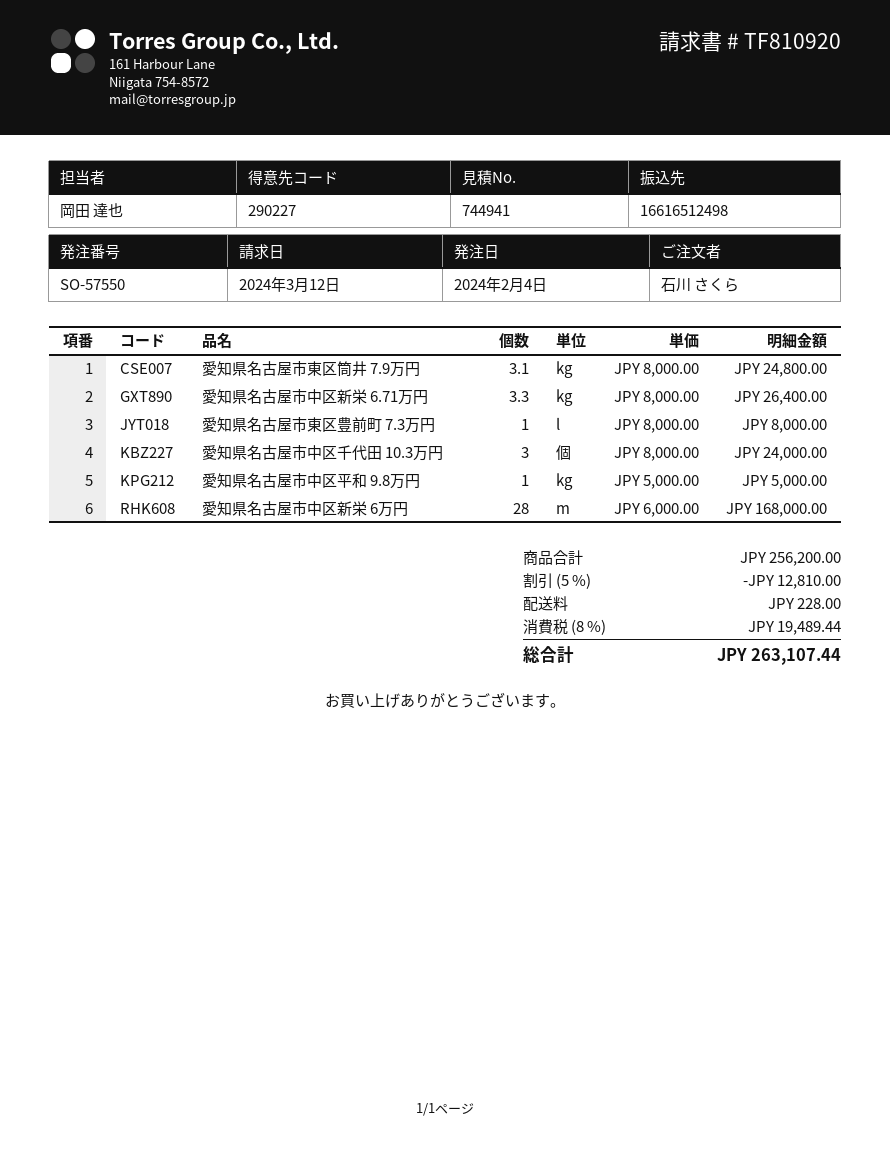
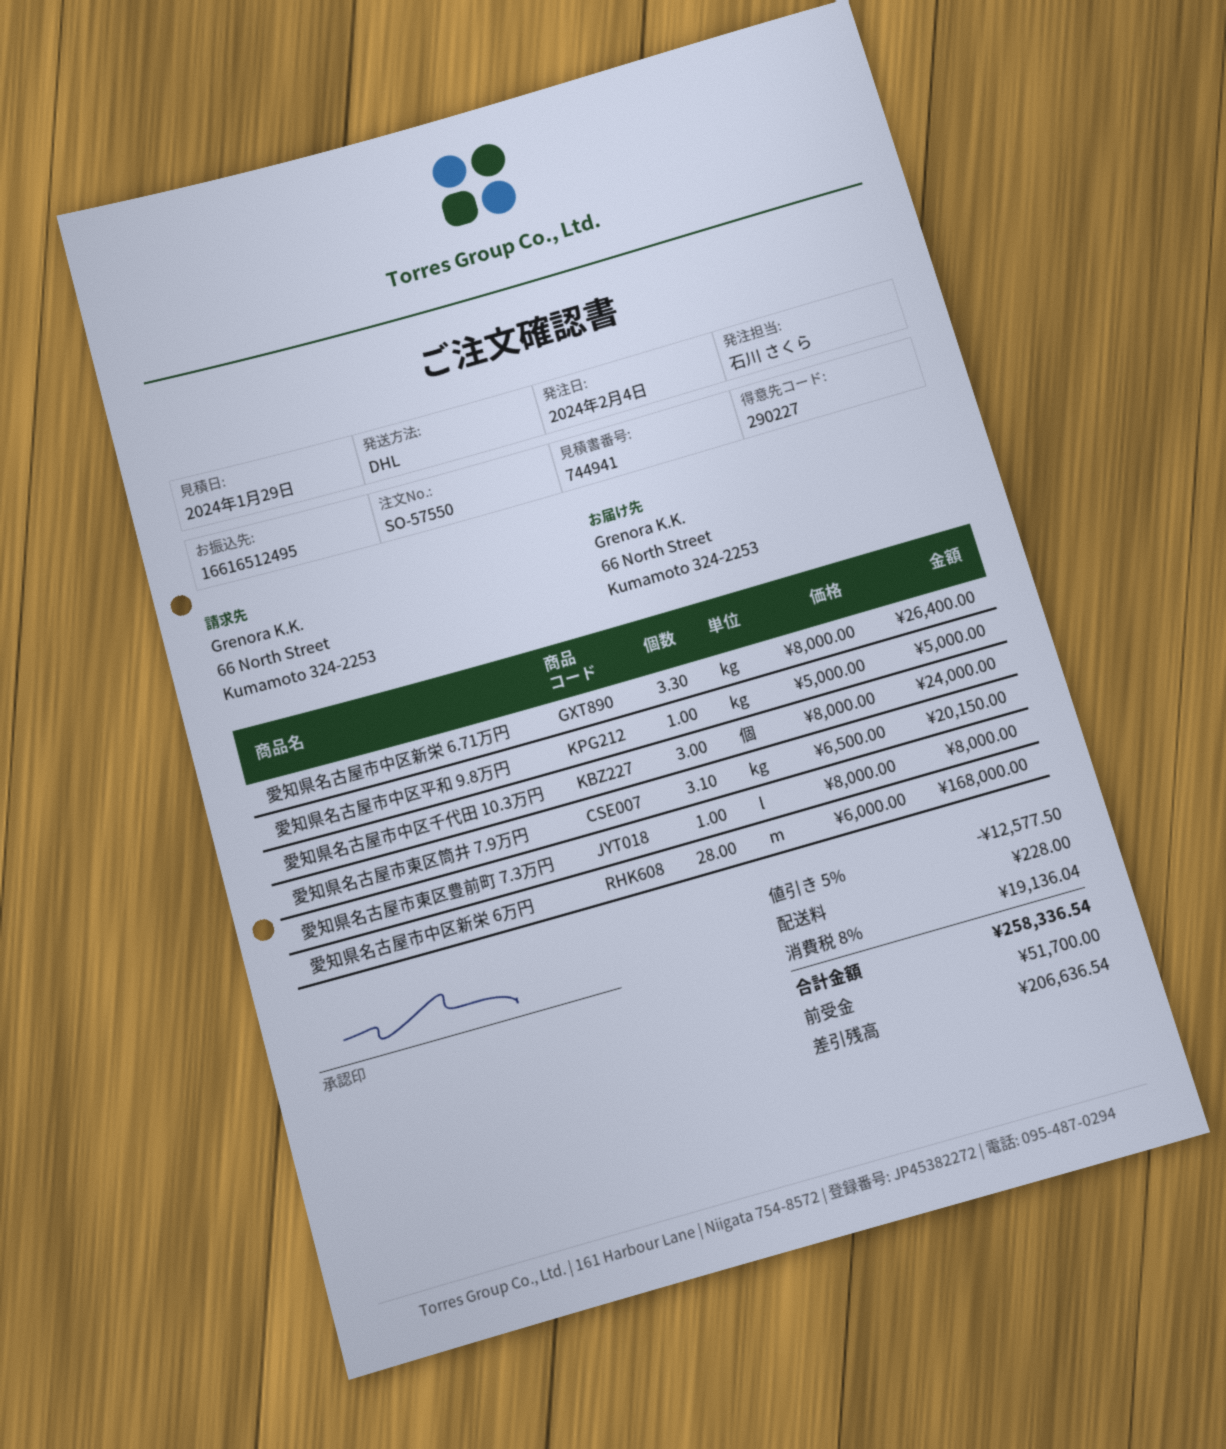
bank account: 16616512498 -> 16616512495
愛知県名古屋市東区筒井 7.9万円: 3.1 x 8000.00 = 24800.00 -> 3.1 x 6500.00 = 20150.00
discount: 5% = 12810.00 -> 5% = 12577.50
tax: 8% = 19489.44 -> 8% = 19136.04
total: 263107.44 -> 258336.54

